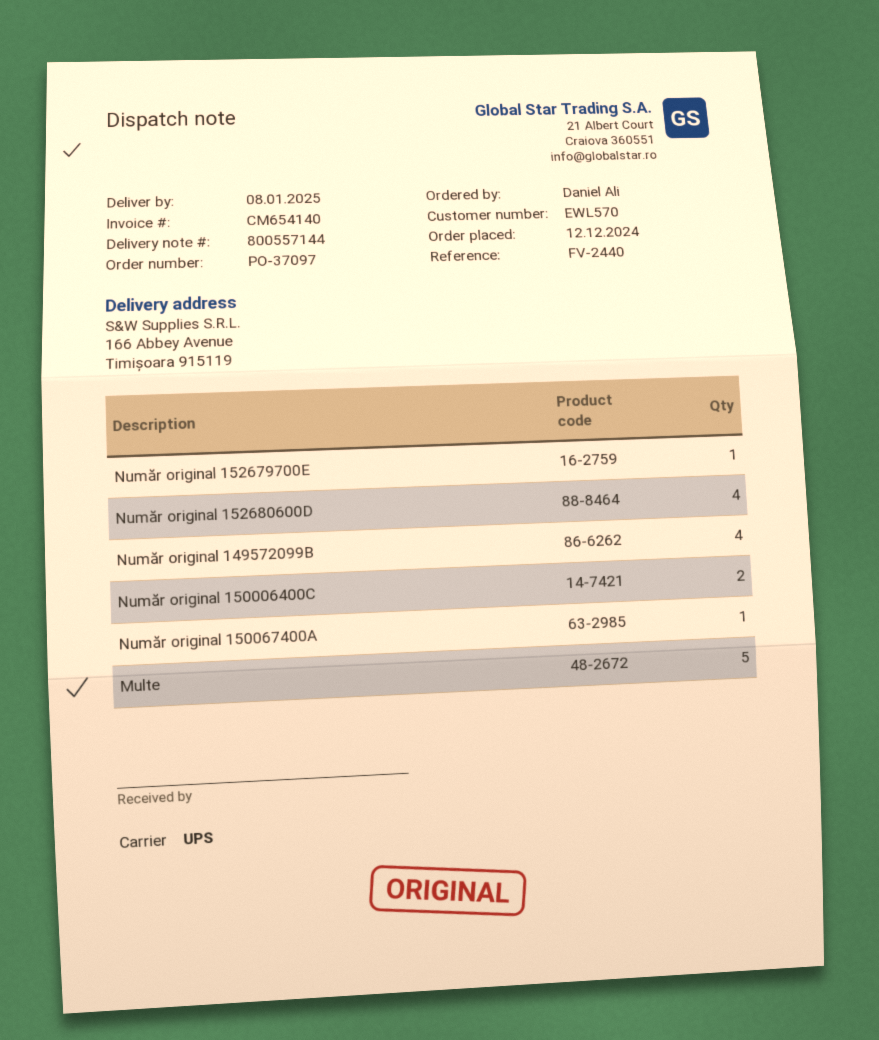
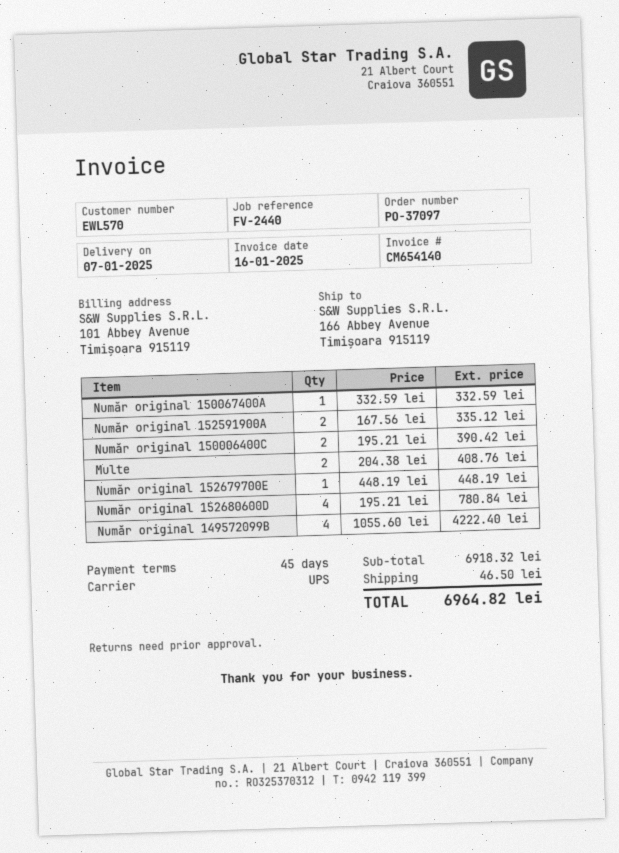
delivery date: 2025-01-08 -> 2025-01-07
Multe: 5 -> 2
Număr original 152591900A: none -> 2

